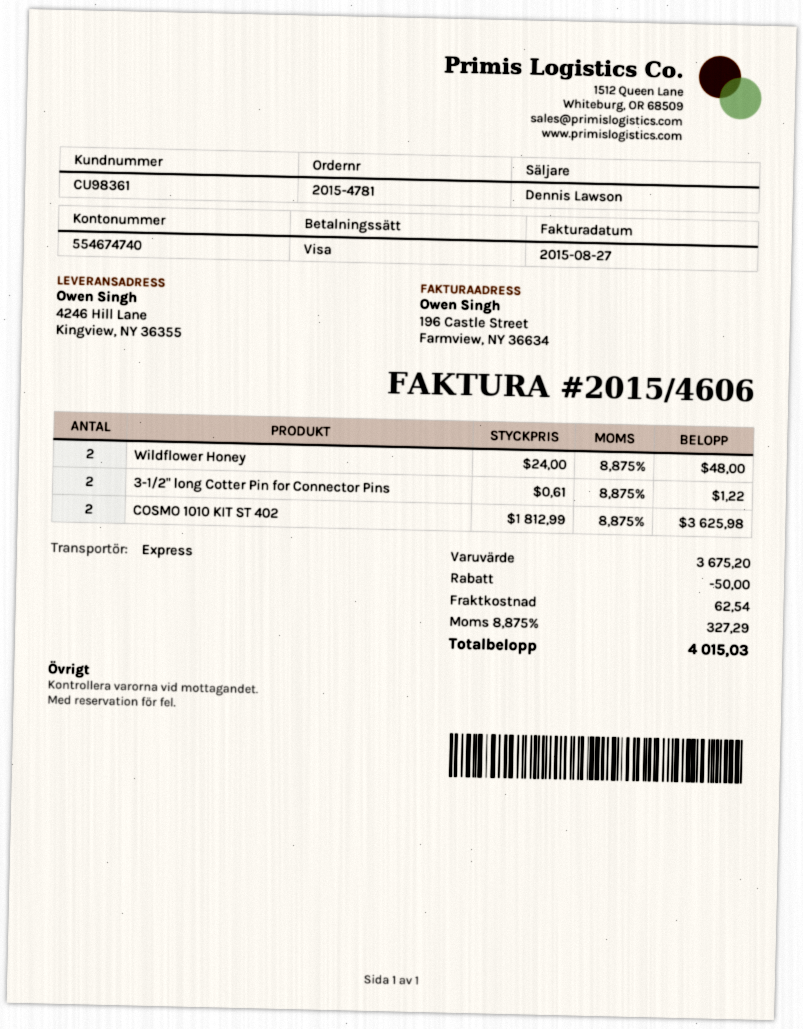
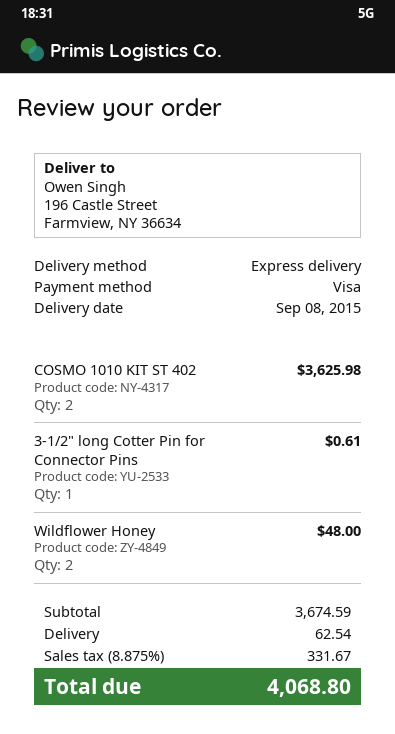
ship to: 4246 Hill Lane, Kingview, NY 36355 -> 196 Castle Street, Farmview, NY 36634
3-1/2" long Cotter Pin for Connector Pins: 2 for 1.22 -> 1 for 0.61
subtotal: 3675.20 -> 3674.59
discount: 50.00 -> none
tax: 8.875% = 327.29 -> 8.875% = 331.67
total: 4015.03 -> 4068.80

